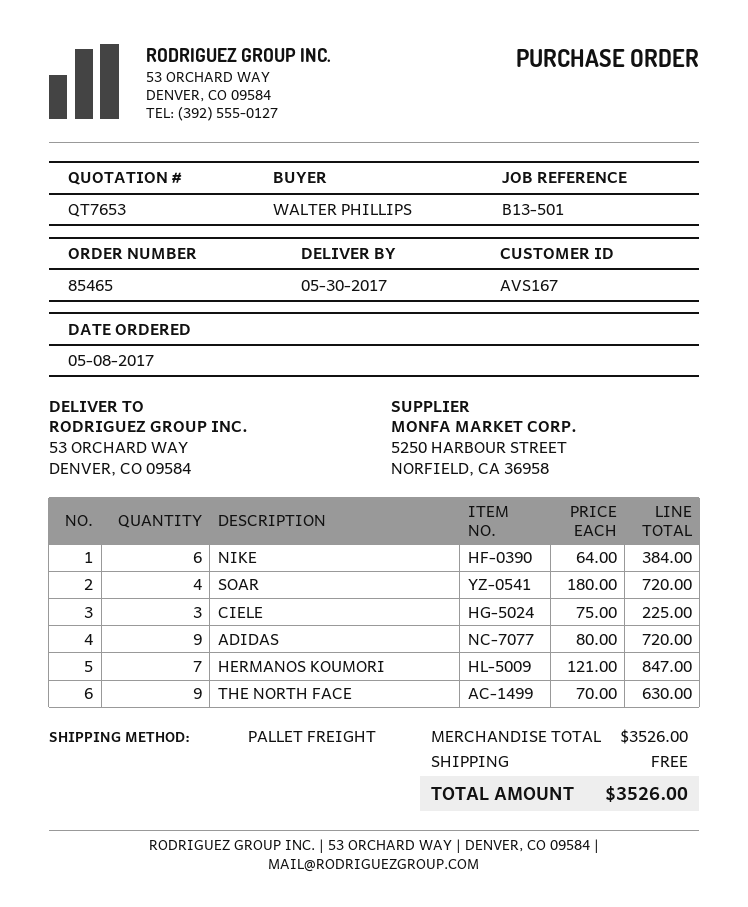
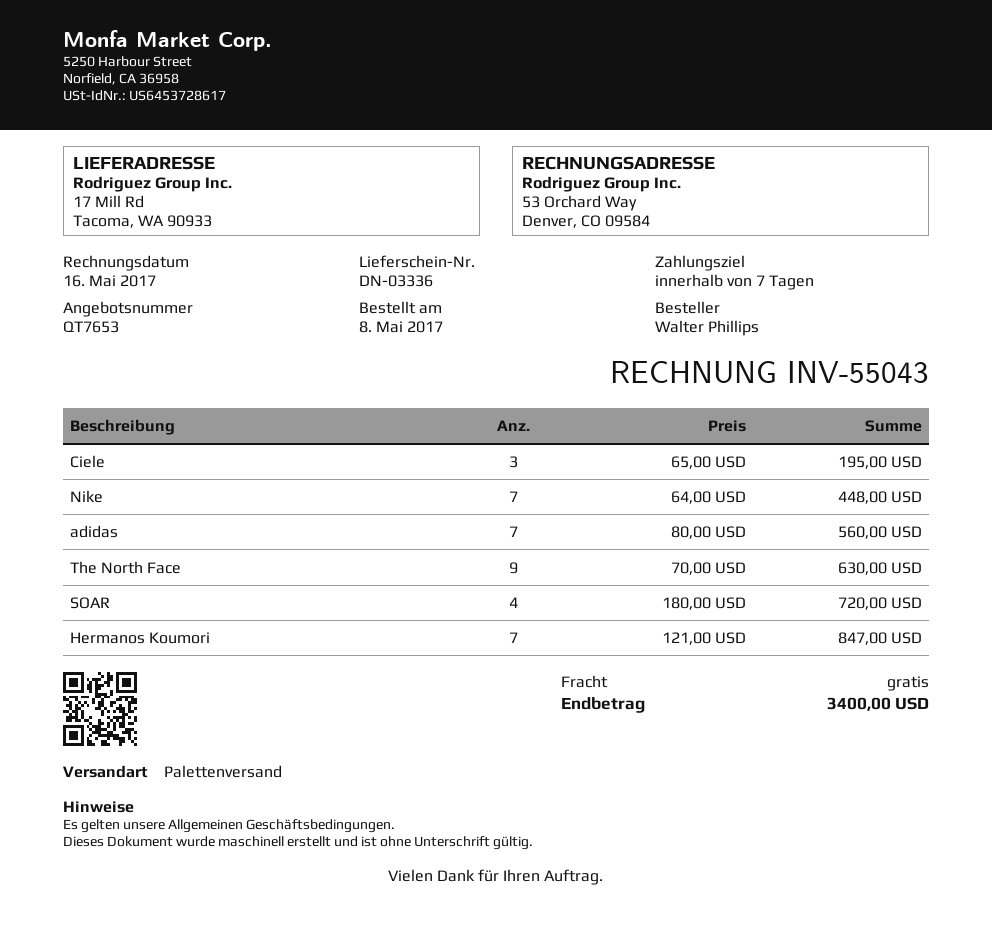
ship to: 53 ORCHARD WAY, DENVER, CO 09584 -> 17 Mill Rd, Tacoma, WA 90933
NIKE: 6 x 64.00 = 384.00 -> 7 x 64.00 = 448.00
CIELE: 3 x 75.00 = 225.00 -> 3 x 65.00 = 195.00
ADIDAS: 9 x 80.00 = 720.00 -> 7 x 80.00 = 560.00
total: 3526.00 -> 3400.00

